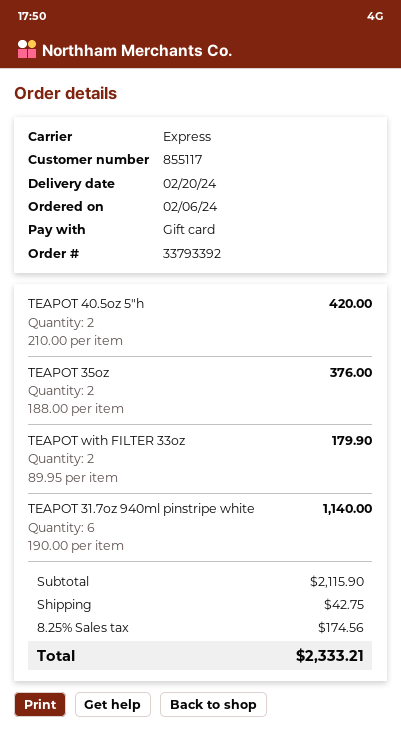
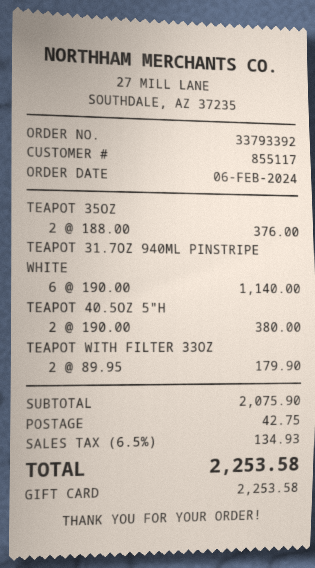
TEAPOT 40.5oz 5"h: 2 x 210.00 = 420.00 -> 2 x 190.00 = 380.00
subtotal: 2115.90 -> 2075.90
tax: 8.25% = 174.56 -> 6.5% = 134.93
total: 2333.21 -> 2253.58

